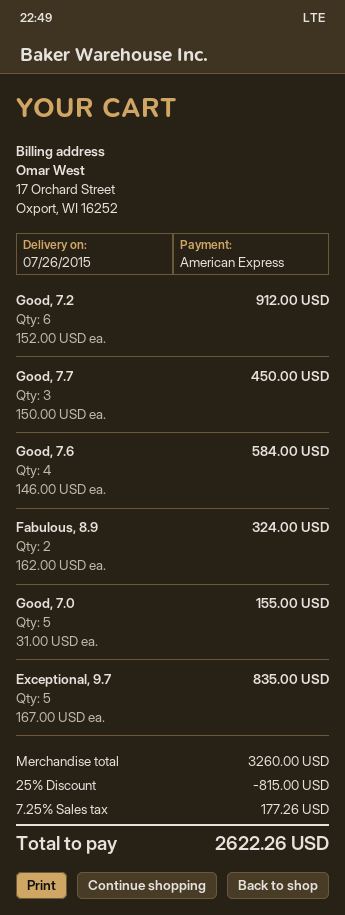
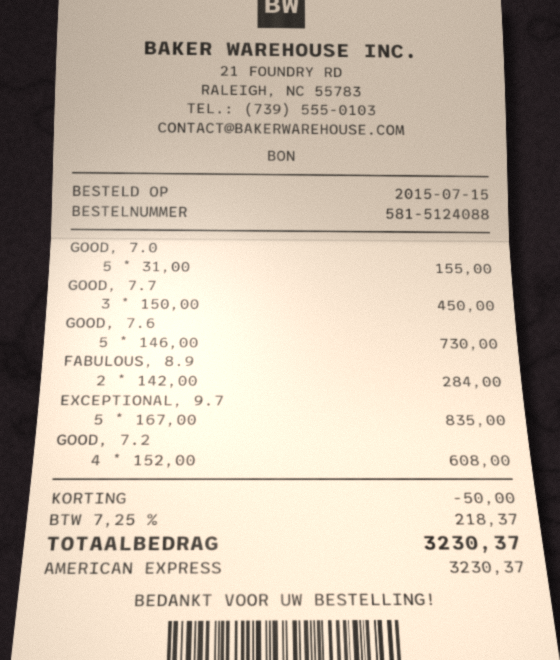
Good, 7.2: 6 x 152.00 = 912.00 -> 4 x 152.00 = 608.00
Good, 7.6: 4 x 146.00 = 584.00 -> 5 x 146.00 = 730.00
Fabulous, 8.9: 2 x 162.00 = 324.00 -> 2 x 142.00 = 284.00
discount: 815.00 -> 50.00
tax: 7.25% = 177.26 -> 7.25% = 218.37
total: 2622.26 -> 3230.37

